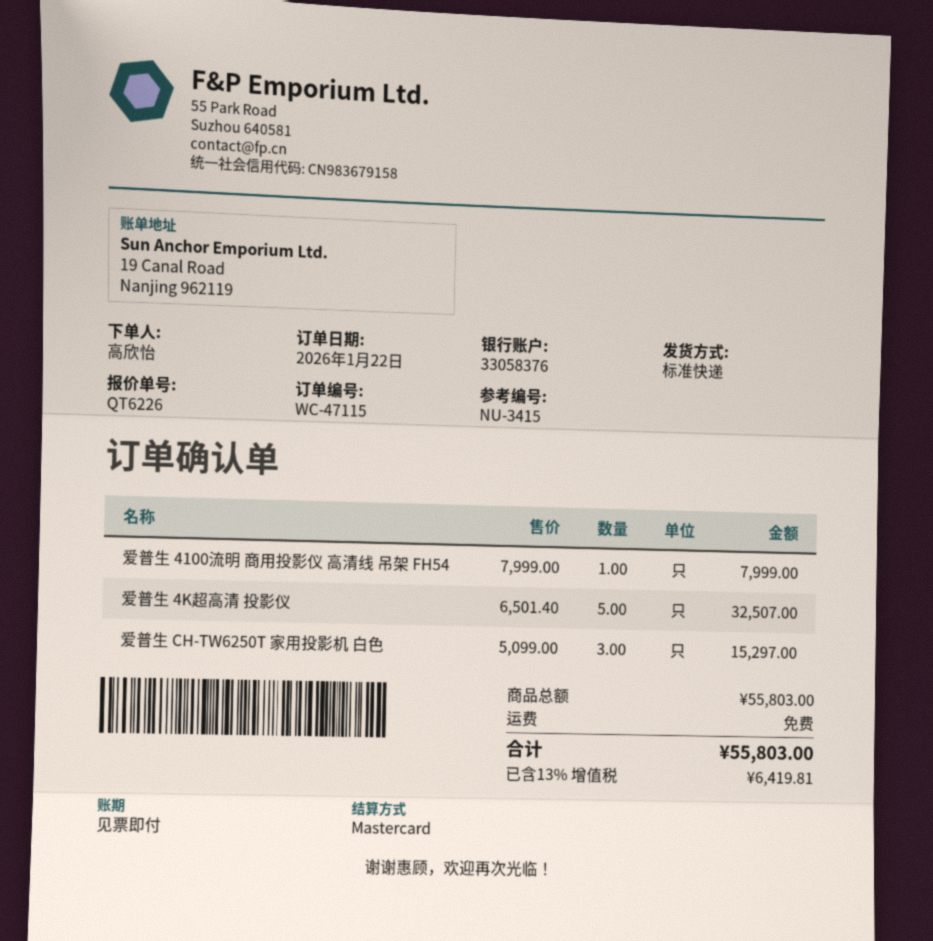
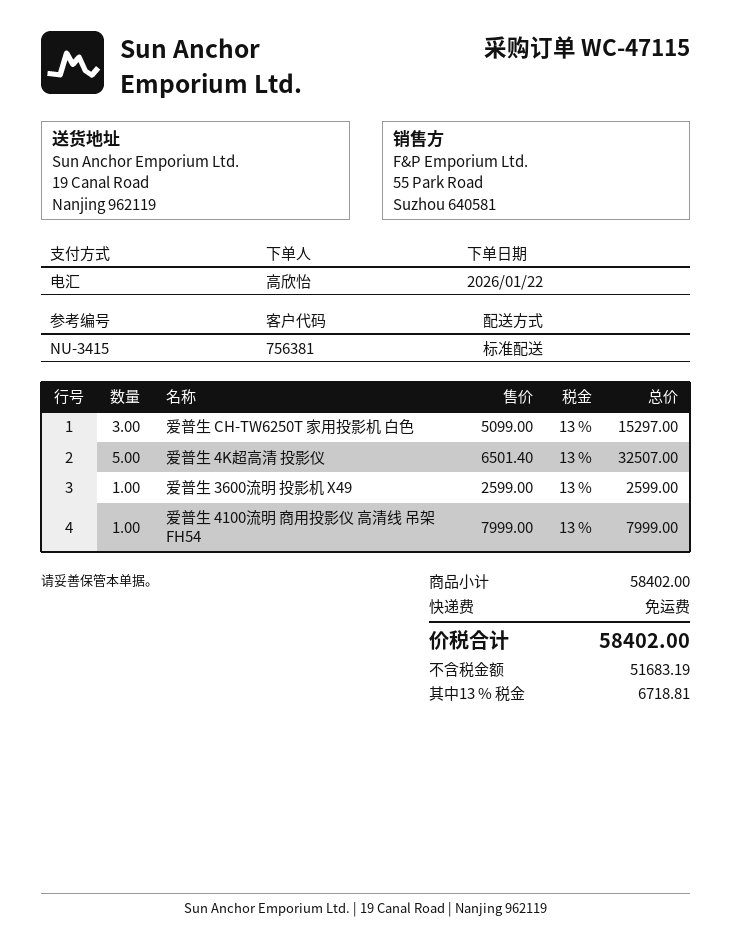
payment method: Mastercard -> bank transfer
爱普生 3600流明 投影机 X49: none -> 1 x 2599.00 = 2599.00
subtotal: 55803.00 -> 58402.00
tax: 13% = 6419.81 -> 13% = 6718.81
total: 55803.00 -> 58402.00

